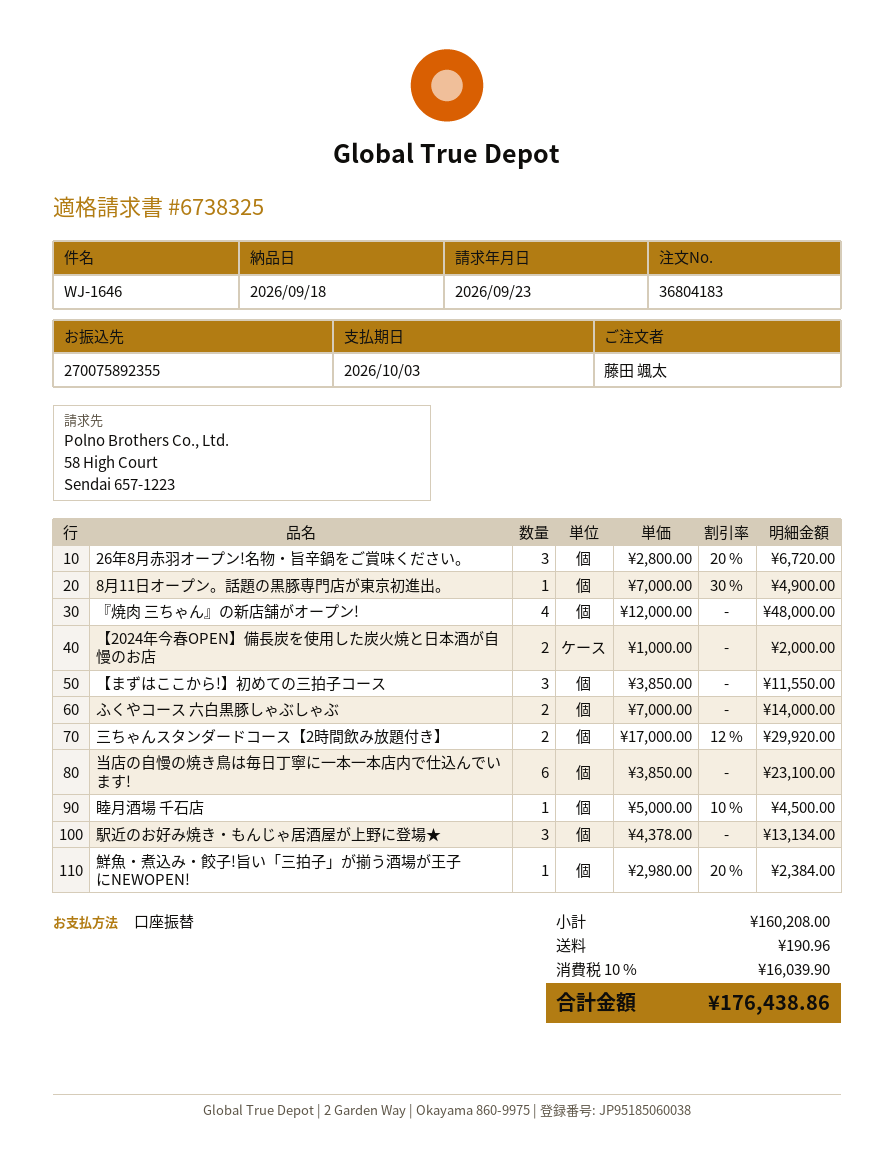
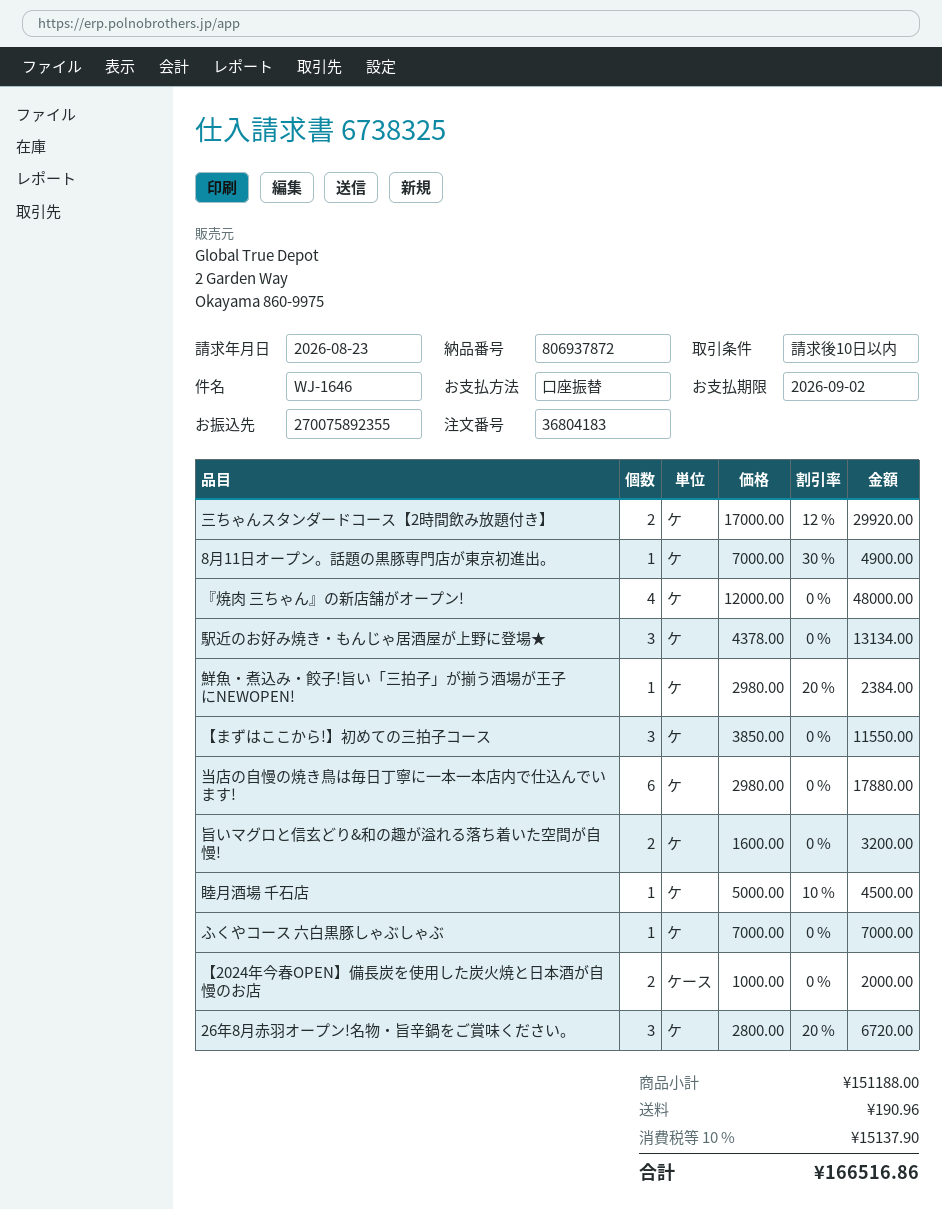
invoice date: 2026-09-23 -> 2026-08-23
due date: 2026-10-03 -> 2026-09-02
ふくやコース 六白黒豚しゃぶしゃぶ: 2 x 7000.00 = 14000.00 -> 1 x 7000.00 = 7000.00
当店の自慢の焼き鳥は毎日丁寧に一本一本店内で仕込んでいます!: 6 x 3850.00 = 23100.00 -> 6 x 2980.00 = 17880.00
旨いマグロと信玄どり&和の趣が溢れる落ち着いた空間が自慢!: none -> 2 x 1600.00 = 3200.00
subtotal: 160208.00 -> 151188.00
tax: 10% = 16039.90 -> 10% = 15137.90
total: 176438.86 -> 166516.86

